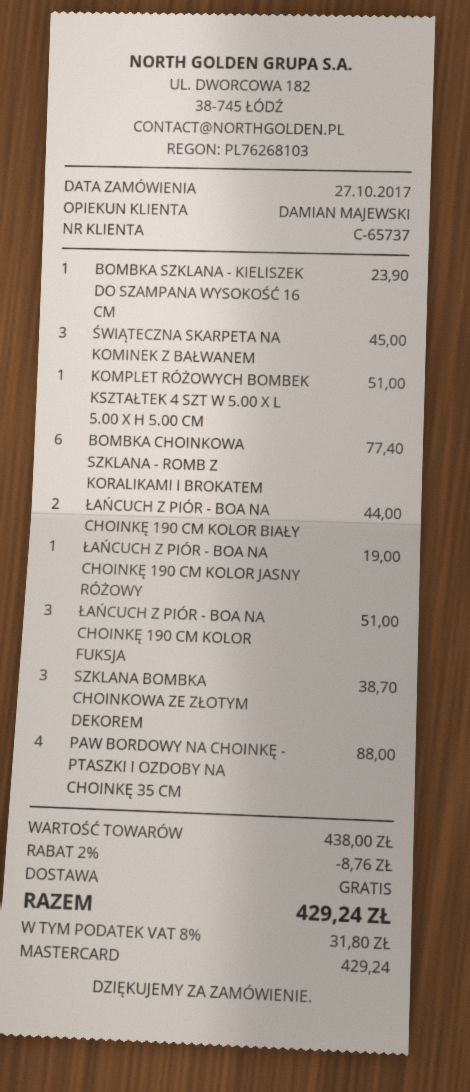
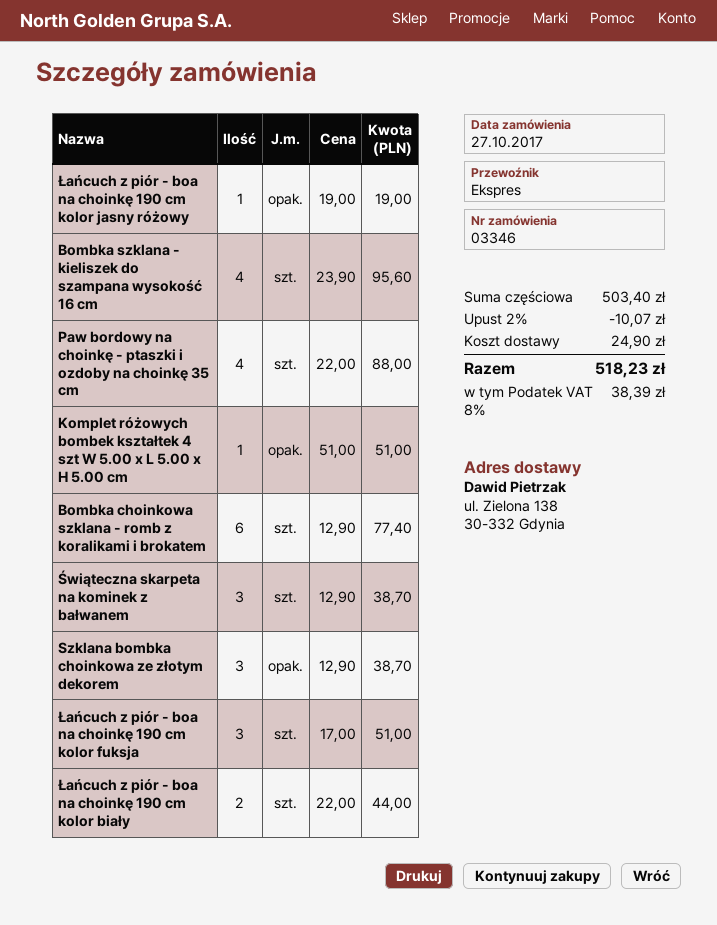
BOMBKA SZKLANA - KIELISZEK DO SZAMPANA WYSOKOŚĆ 16 CM: 1 for 23.90 -> 4 for 95.60
ŚWIĄTECZNA SKARPETA NA KOMINEK Z BAŁWANEM: 3 for 45.00 -> 3 for 38.70
subtotal: 438.00 -> 503.40
discount: 2% = 8.76 -> 2% = 10.07
shipping: 0.00 -> 24.90
tax: 8% = 31.80 -> 8% = 38.39
total: 429.24 -> 518.23

